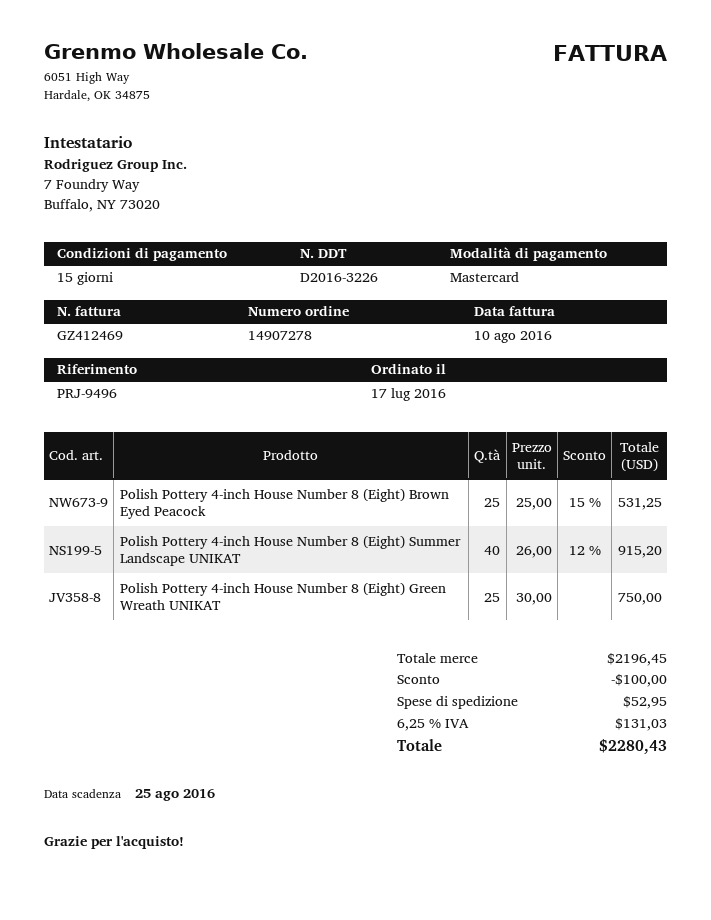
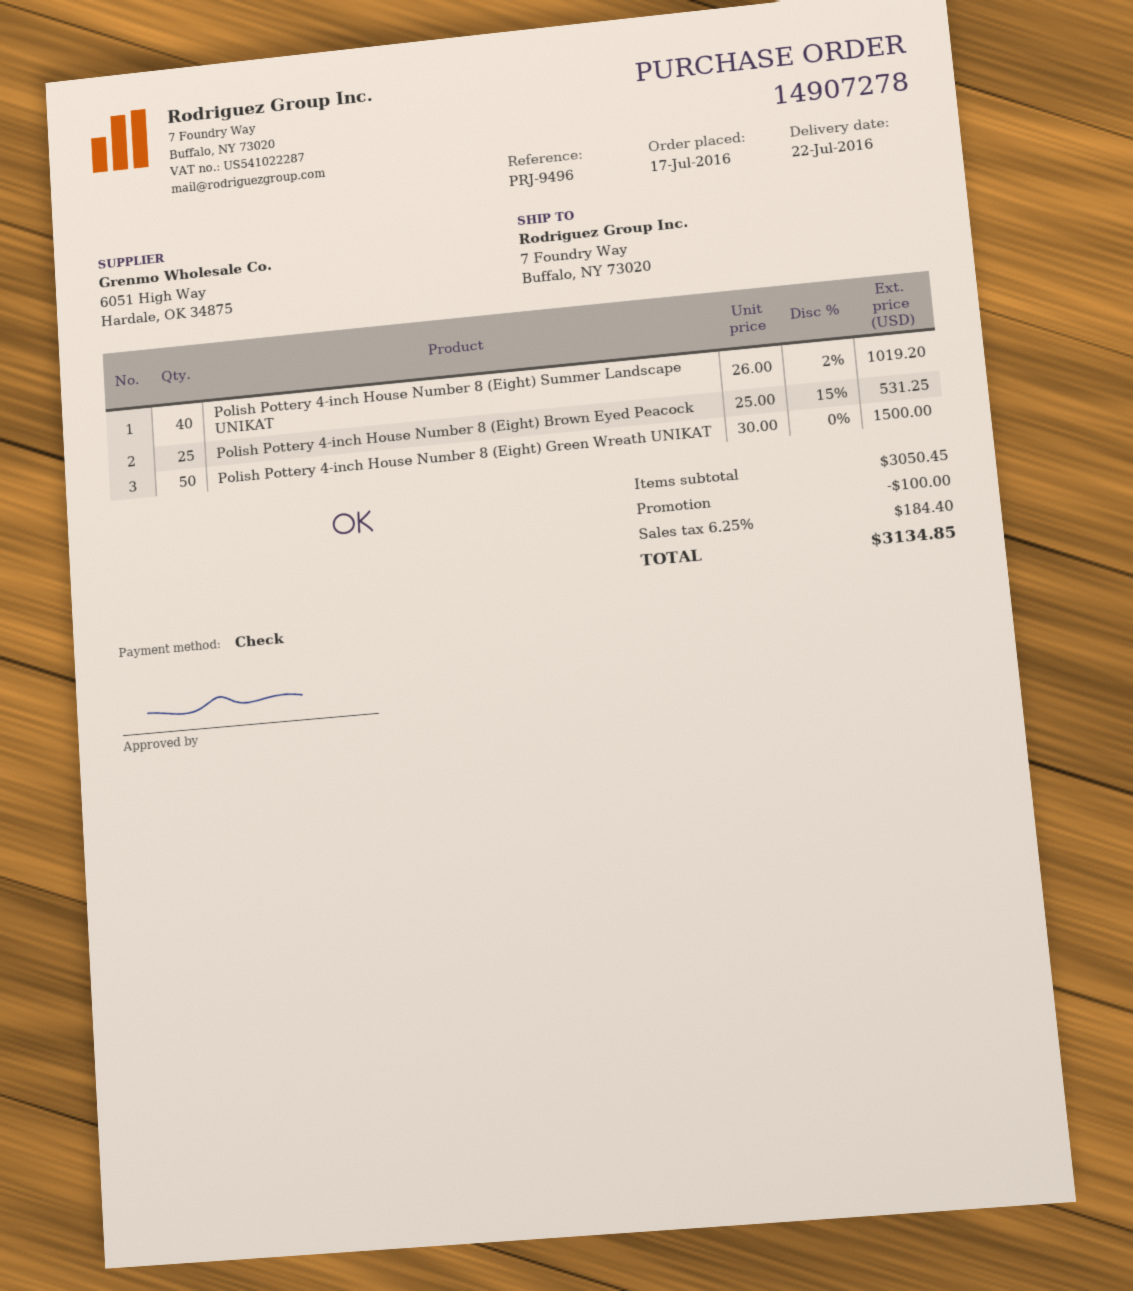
payment method: Mastercard -> cheque
Polish Pottery 4-inch House Number 8 (Eight) Summer Landscape UNIKAT: 40 x 26.00 - 12% = 915.20 -> 40 x 26.00 - 2% = 1019.20
Polish Pottery 4-inch House Number 8 (Eight) Green Wreath UNIKAT: 25 x 30.00 = 750.00 -> 50 x 30.00 = 1500.00
subtotal: 2196.45 -> 3050.45
shipping: 52.95 -> none
tax: 6.25% = 131.03 -> 6.25% = 184.40
total: 2280.43 -> 3134.85

